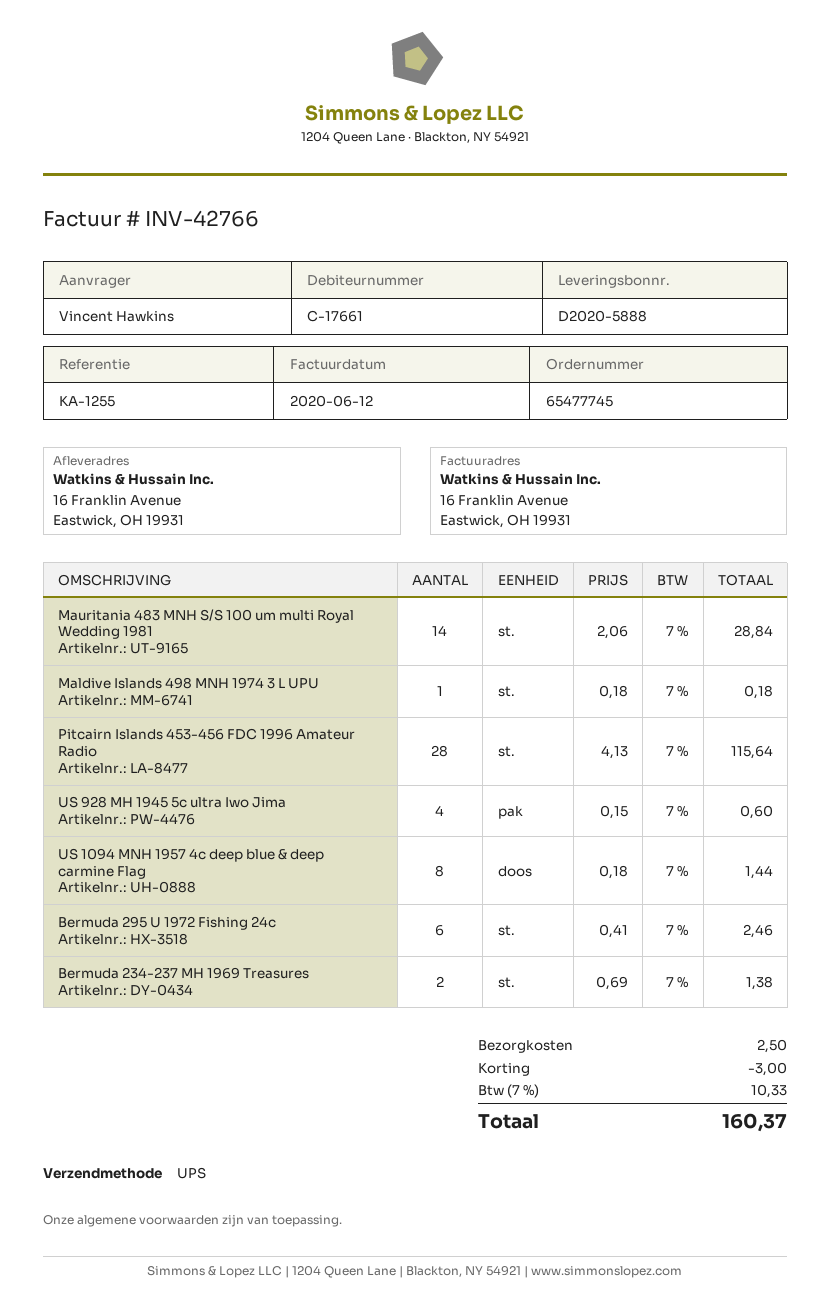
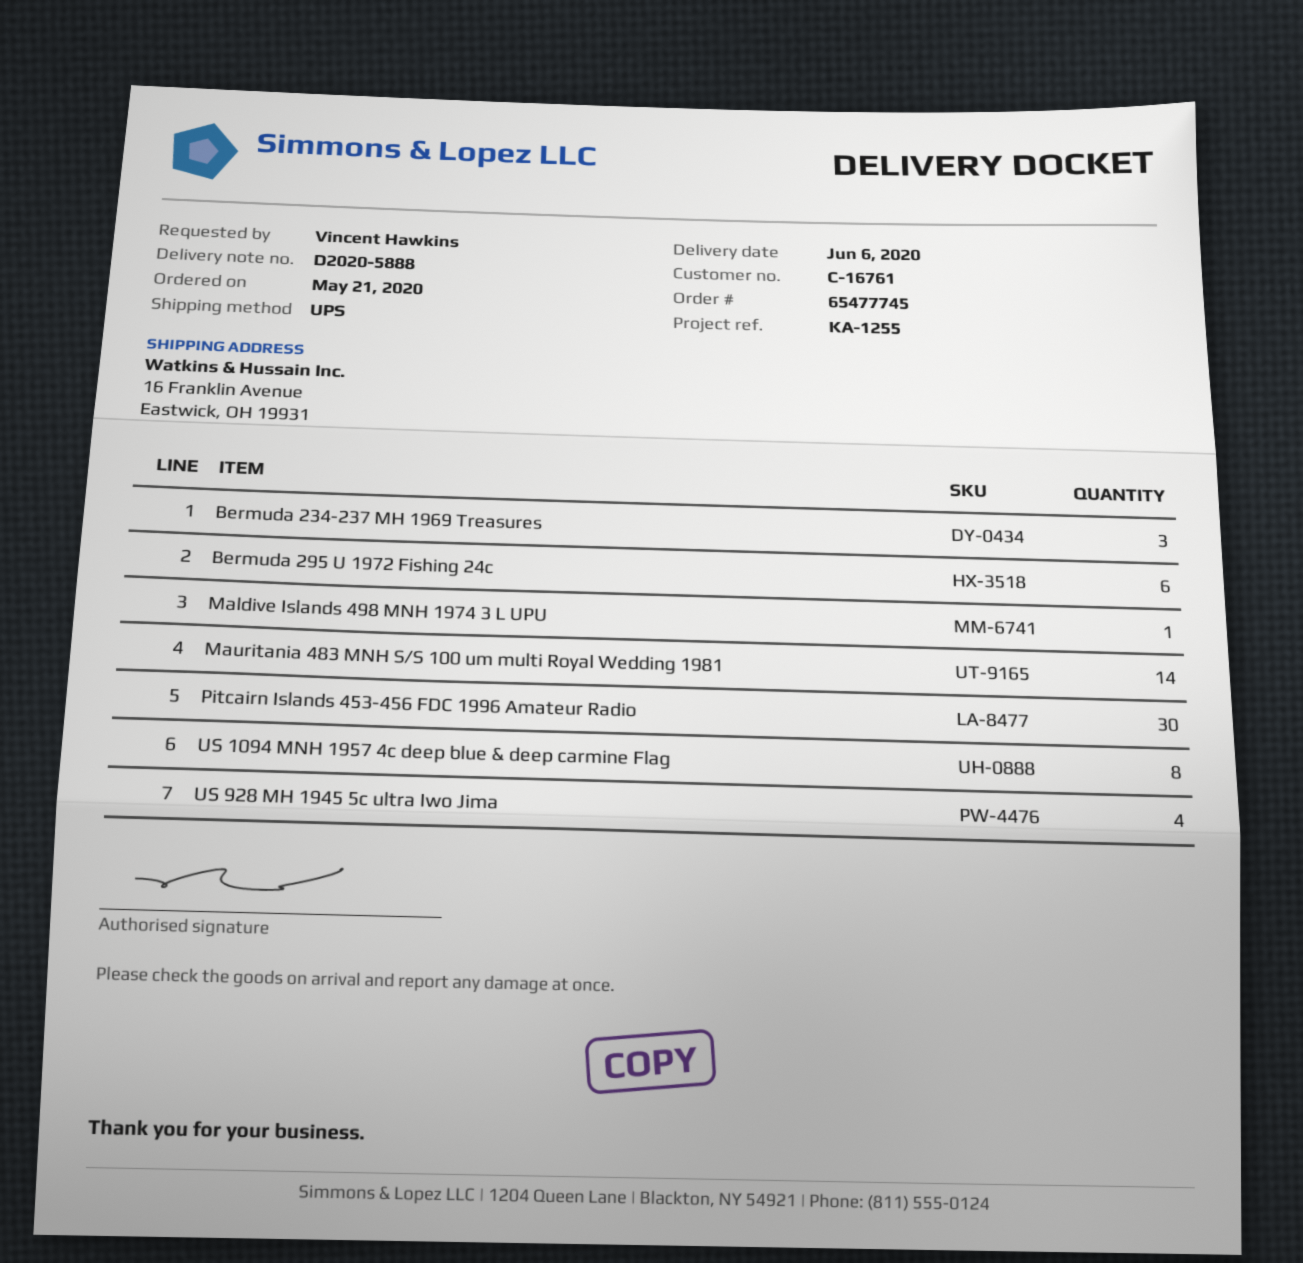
customer number: C-17661 -> C-16761
Pitcairn Islands 453-456 FDC 1996 Amateur Radio: 28 -> 30
Bermuda 234-237 MH 1969 Treasures: 2 -> 3

